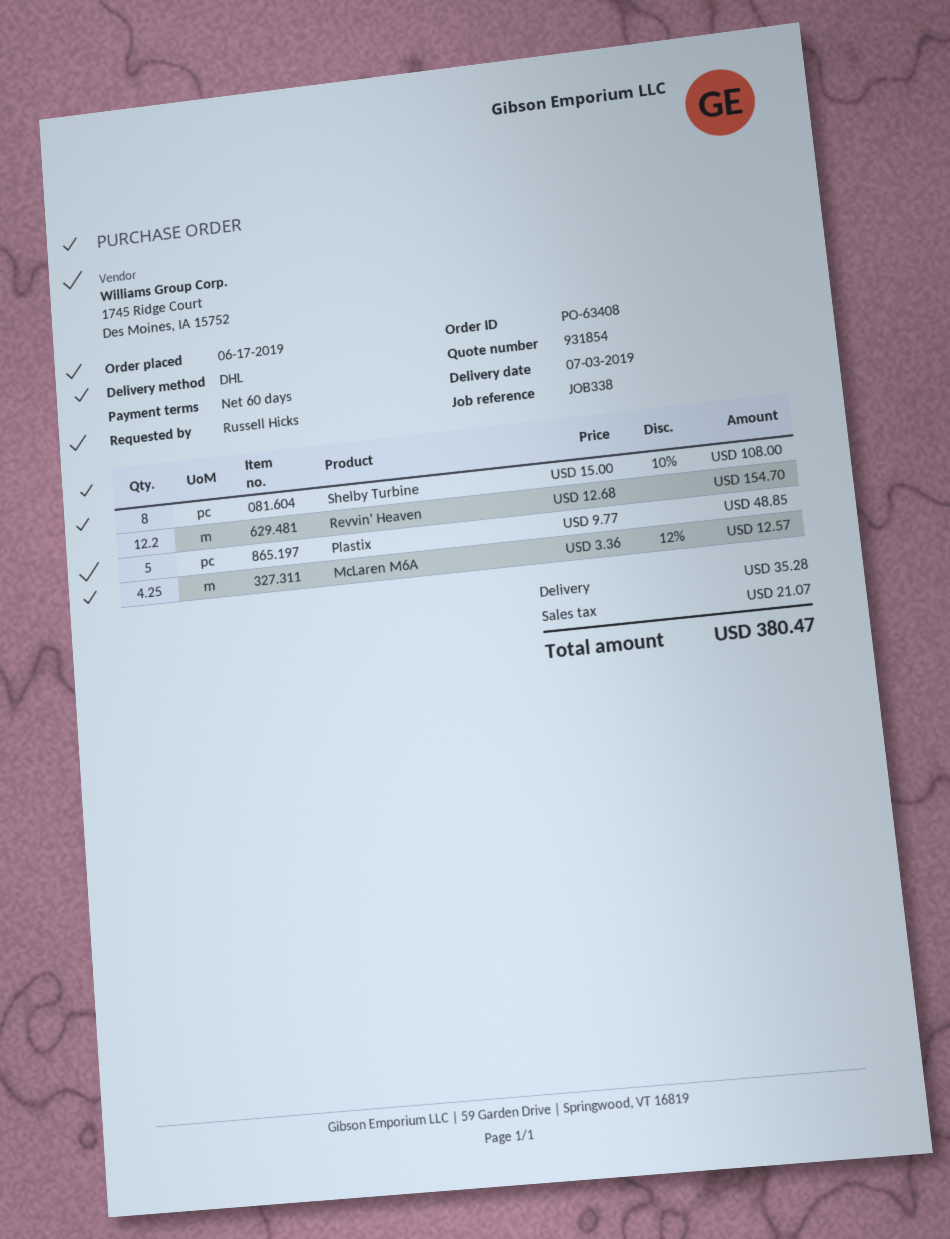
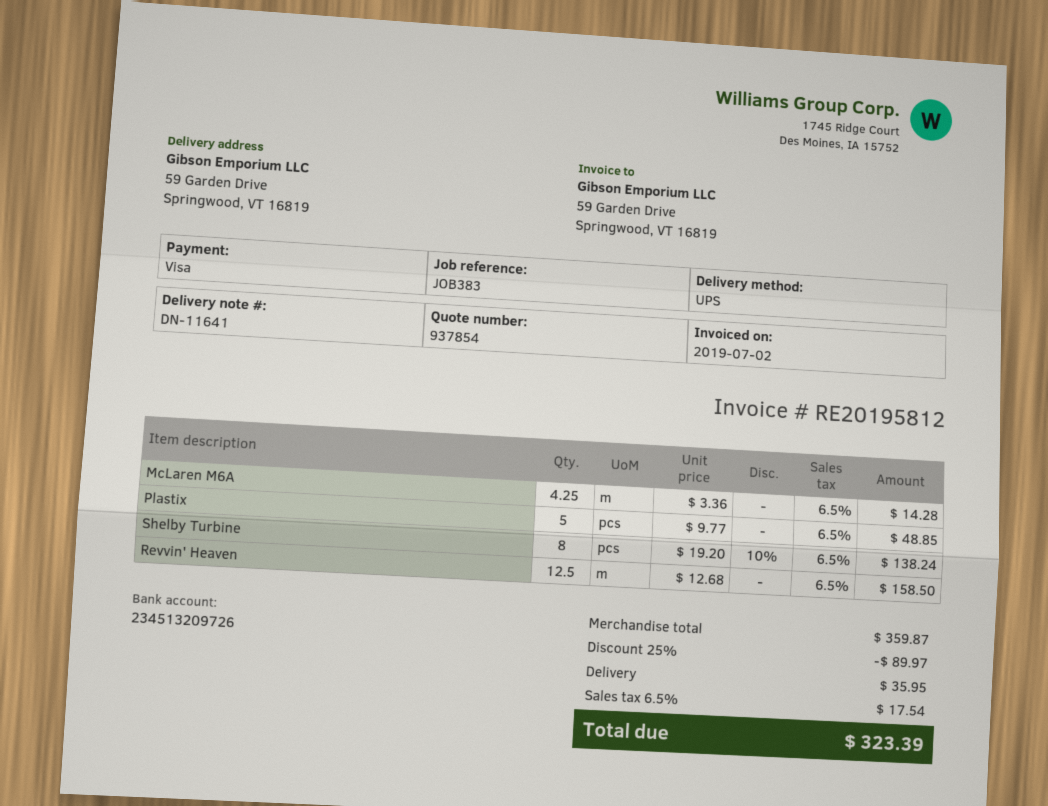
quote number: 931854 -> 937854
reference: JOB338 -> JOB383
shipping method: DHL -> UPS
Shelby Turbine: 8 x 15.00 - 10% = 108.00 -> 8 x 19.20 - 10% = 138.24
Revvin' Heaven: 12.2 x 12.68 = 154.70 -> 12.5 x 12.68 = 158.50
McLaren M6A: 4.25 x 3.36 - 12% = 12.57 -> 4.25 x 3.36 = 14.28
discount: none -> 25% = 89.97
shipping: 35.28 -> 35.95
tax: 21.07 -> 17.54
total: 380.47 -> 323.39

